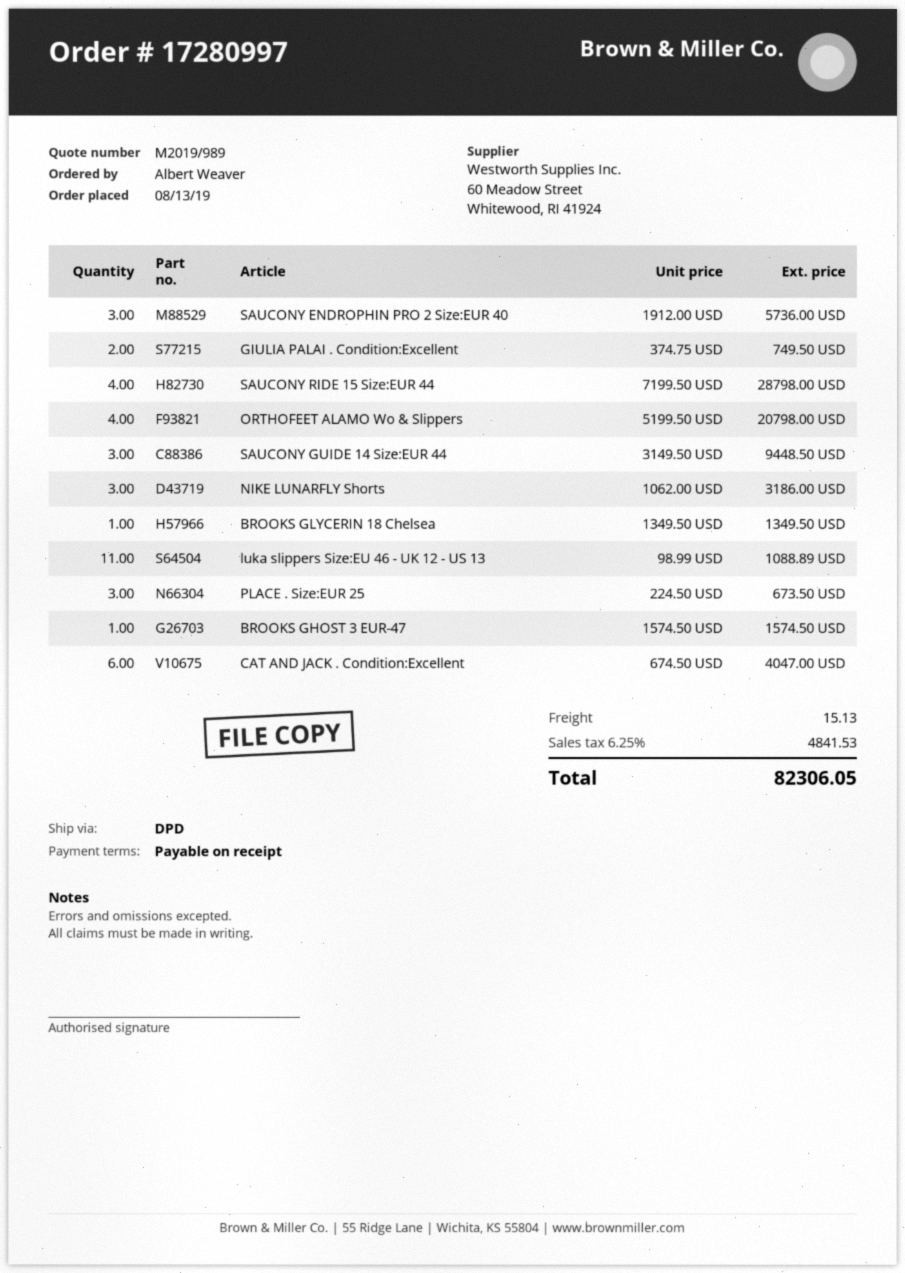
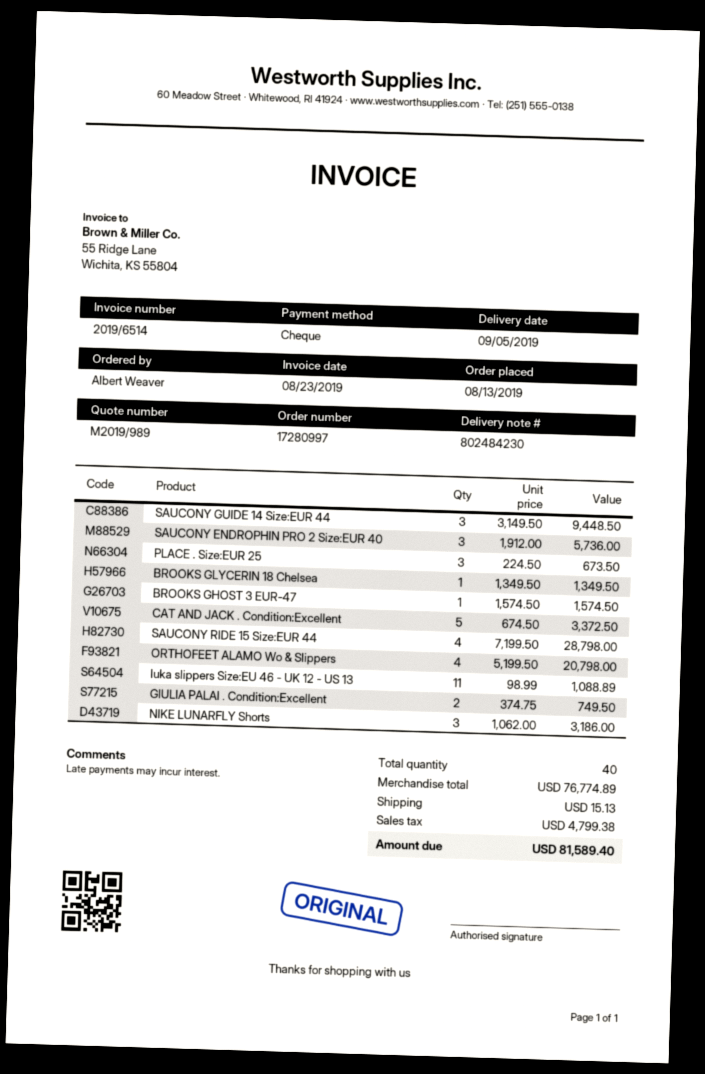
CAT AND JACK . Condition:Excellent: 6 x 674.50 = 4047.00 -> 5 x 674.50 = 3372.50
tax: 4841.53 -> 4799.38
total: 82306.05 -> 81589.40

